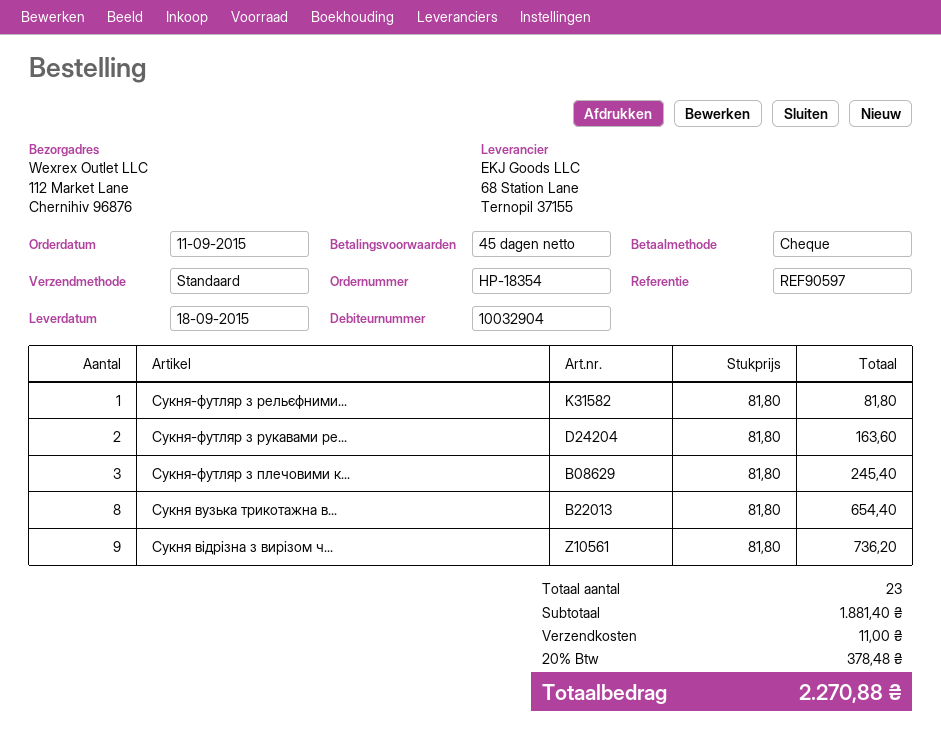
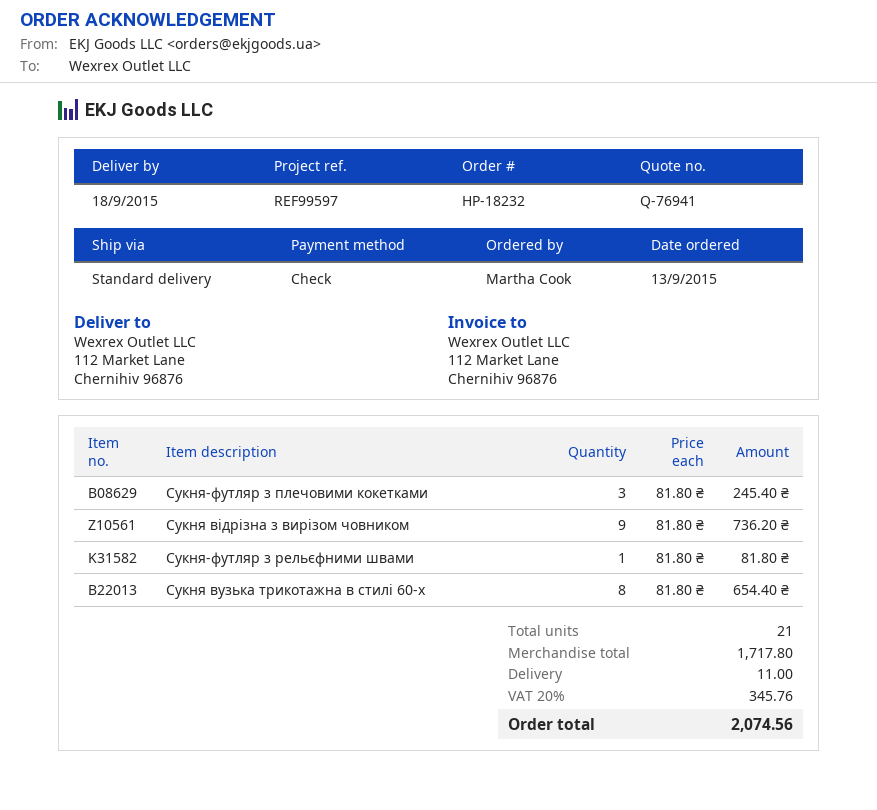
order number: HP-18354 -> HP-18232
order date: 2015-09-11 -> 2015-09-13
reference: REF90597 -> REF99597
Сукня-футляр з рукавами ре...: 2 x 81.80 = 163.60 -> none
total quantity: 23 -> 21
subtotal: 1881.40 -> 1717.80
tax: 20% = 378.48 -> 20% = 345.76
total: 2270.88 -> 2074.56

